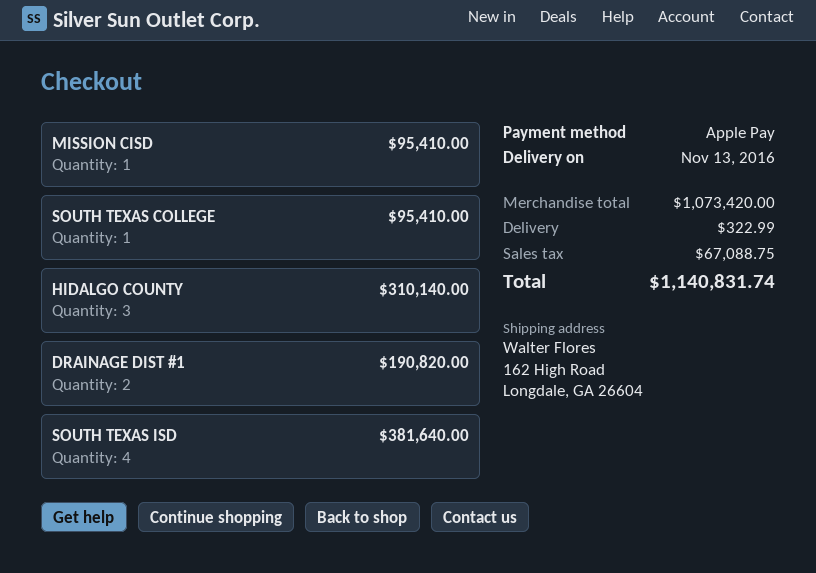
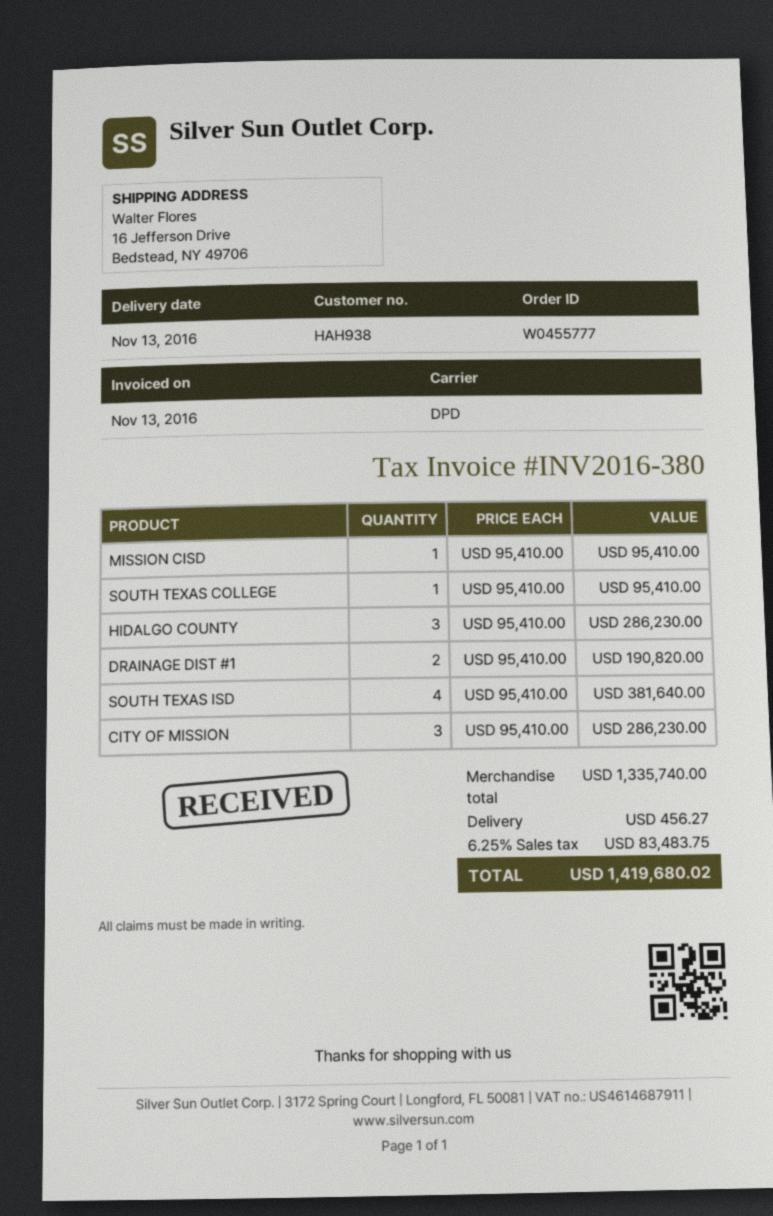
ship to: 162 High Road, Longdale, GA 26604 -> 16 Jefferson Drive, Bedstead, NY 49706
HIDALGO COUNTY: 3 for 310140.00 -> 3 for 286230.00
CITY OF MISSION: none -> 3 for 286230.00
subtotal: 1073420.00 -> 1335740.00
shipping: 322.99 -> 456.27
tax: 67088.75 -> 83483.75
total: 1140831.74 -> 1419680.02

